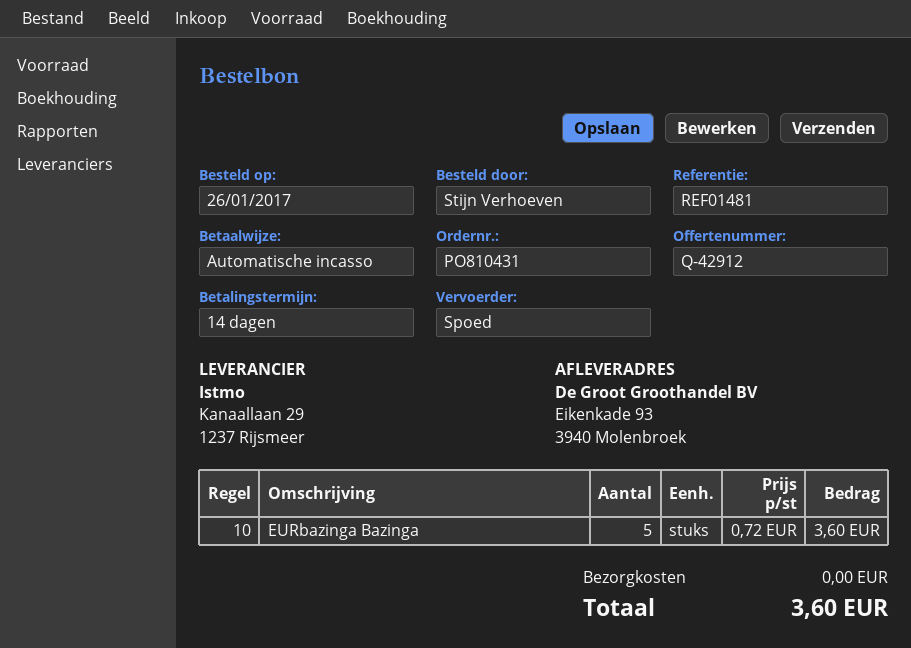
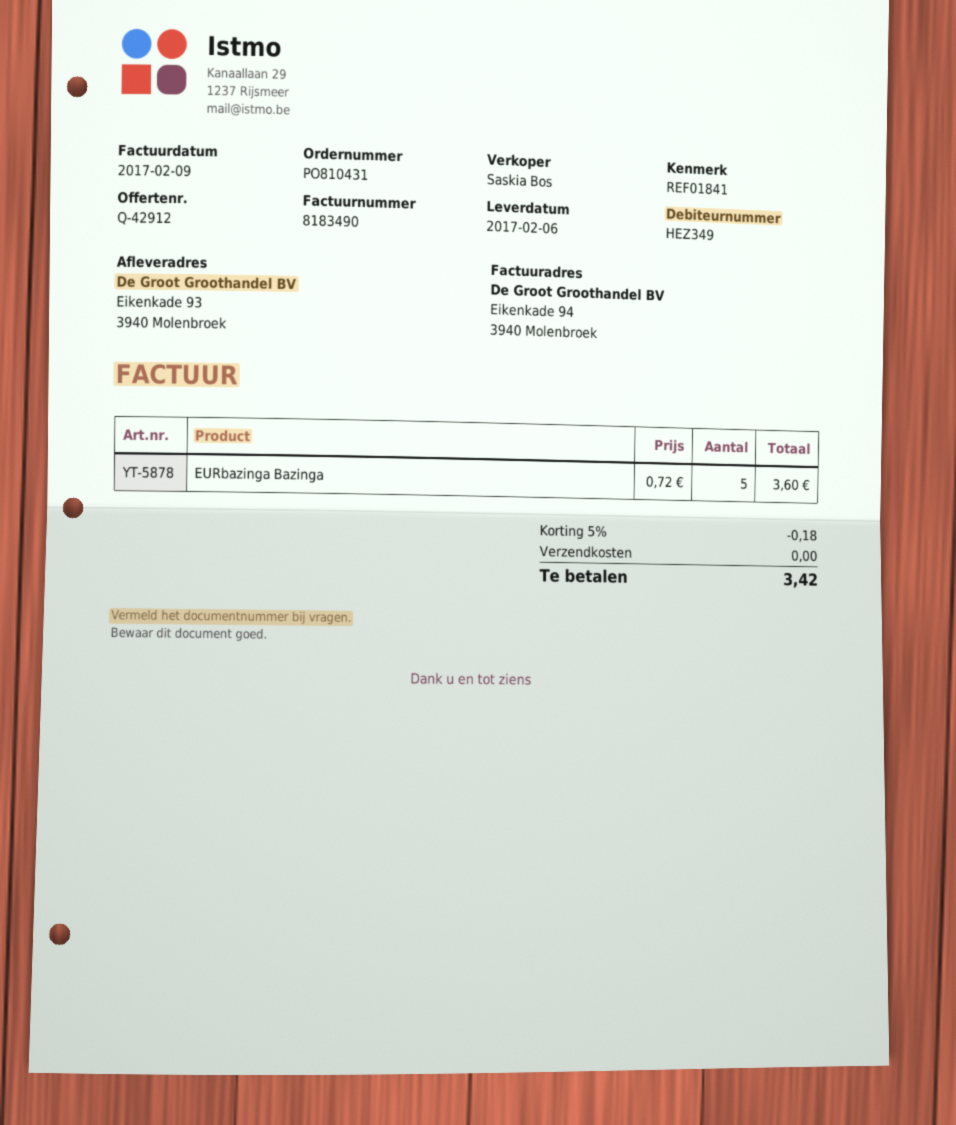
reference: REF01481 -> REF01841
discount: none -> 5% = 0.18
total: 3.60 -> 3.42

